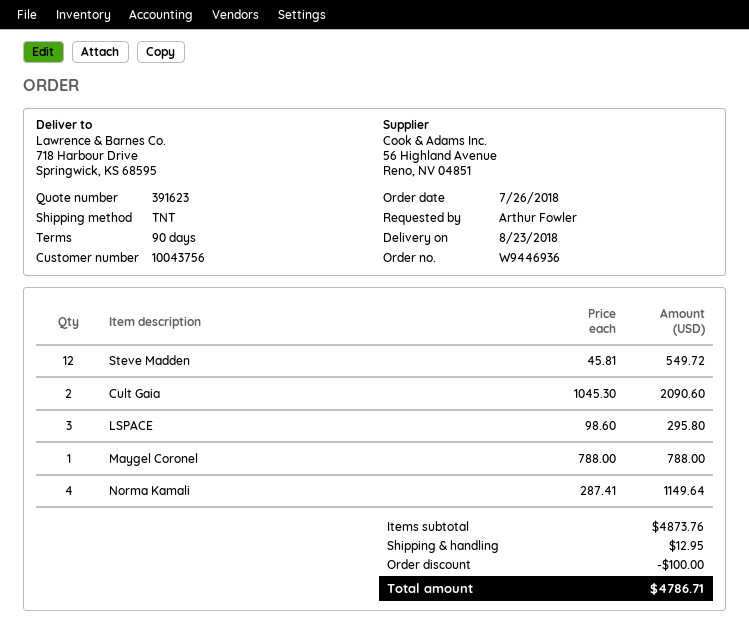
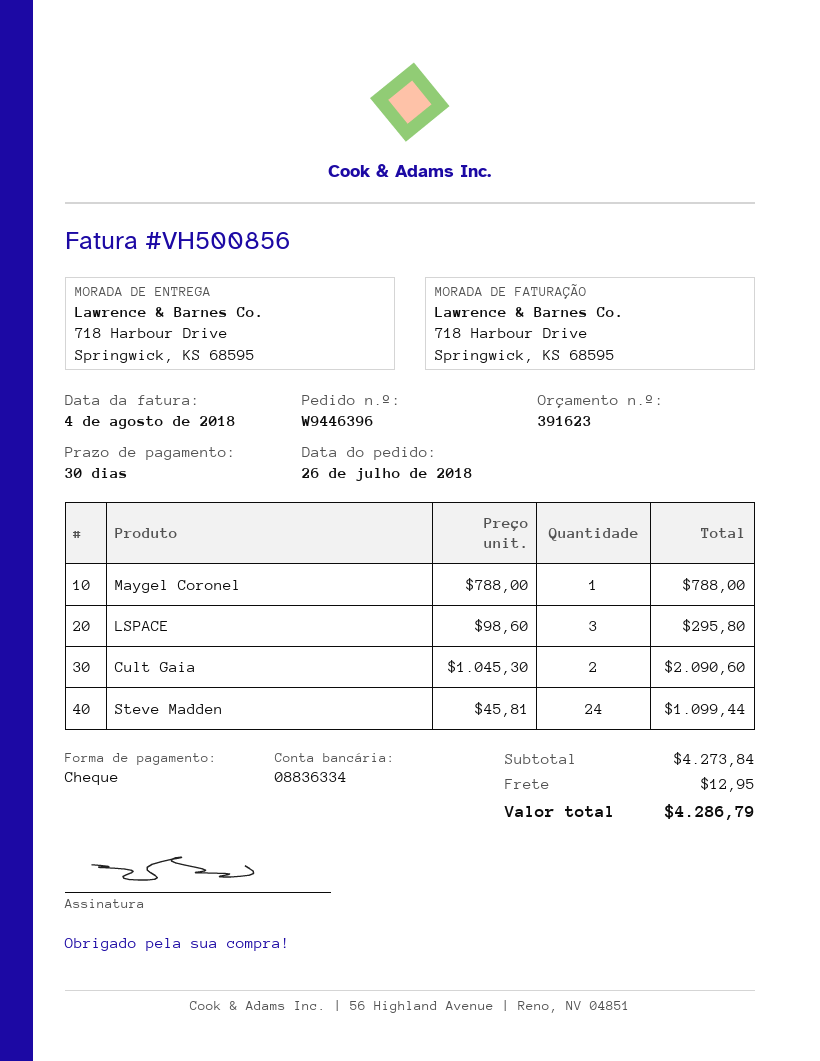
order number: W9446936 -> W9446396
payment terms: 90 days -> 30 days
Steve Madden: 12 x 45.81 = 549.72 -> 24 x 45.81 = 1099.44
Norma Kamali: 4 x 287.41 = 1149.64 -> none
subtotal: 4873.76 -> 4273.84
discount: 100.00 -> none
total: 4786.71 -> 4286.79

